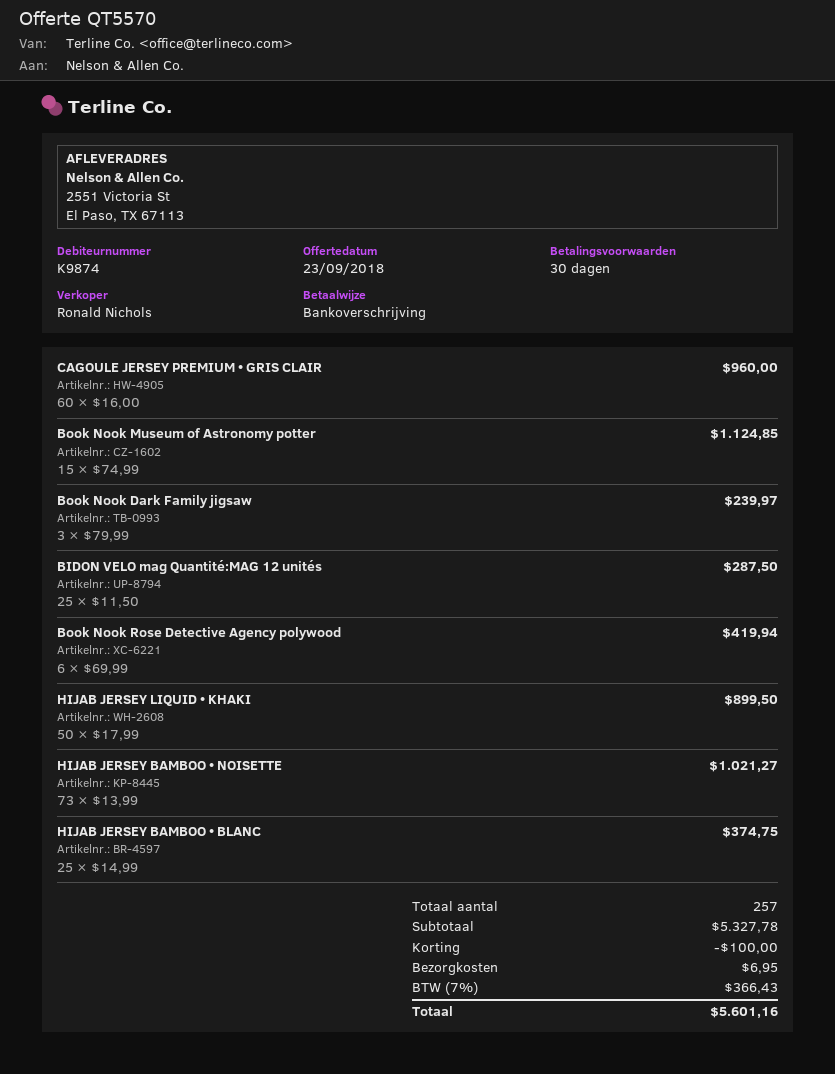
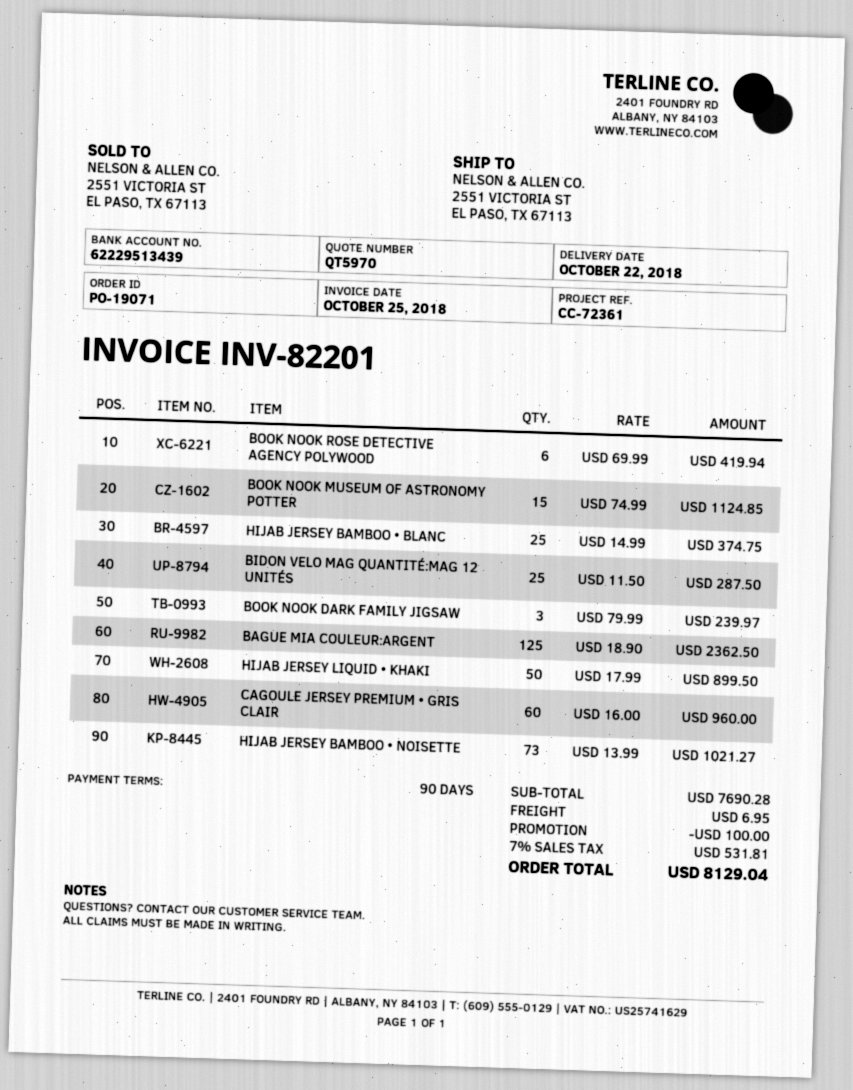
quote number: QT5570 -> QT5970
payment terms: 30 days -> 90 days
BAGUE MIA COULEUR:ARGENT: none -> 125 x 18.90 = 2362.50
subtotal: 5327.78 -> 7690.28
tax: 7% = 366.43 -> 7% = 531.81
total: 5601.16 -> 8129.04

